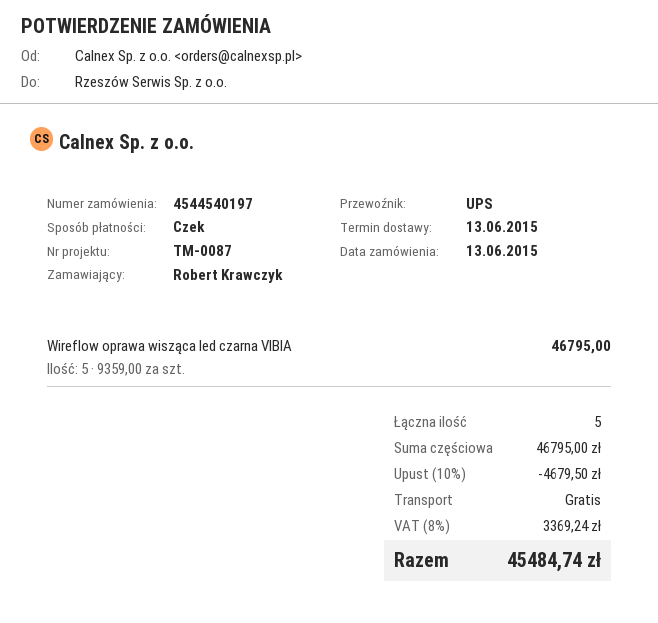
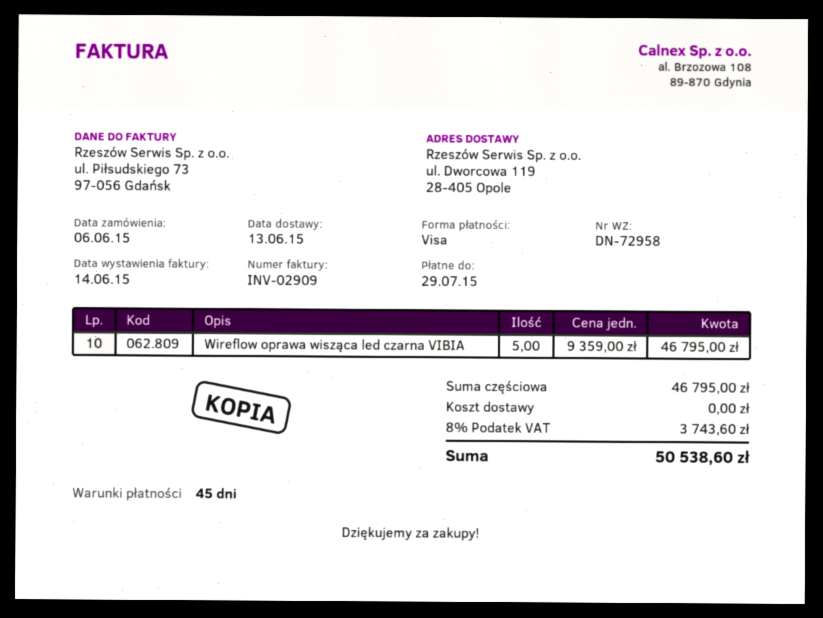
order date: 2015-06-13 -> 2015-06-06
payment method: cheque -> Visa
discount: 10% = 4679.50 -> none
tax: 8% = 3369.24 -> 8% = 3743.60
total: 45484.74 -> 50538.60

